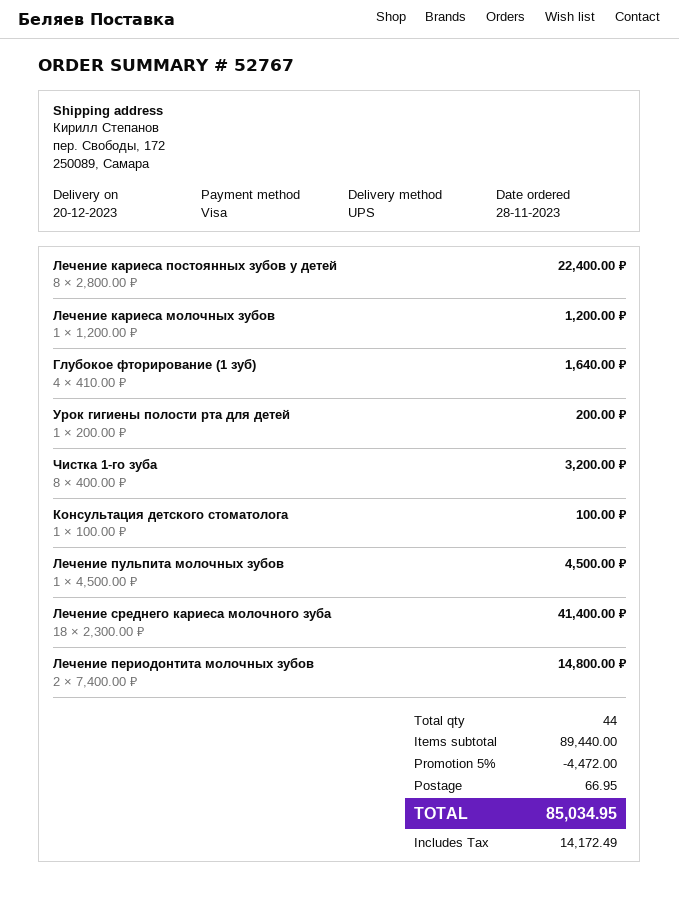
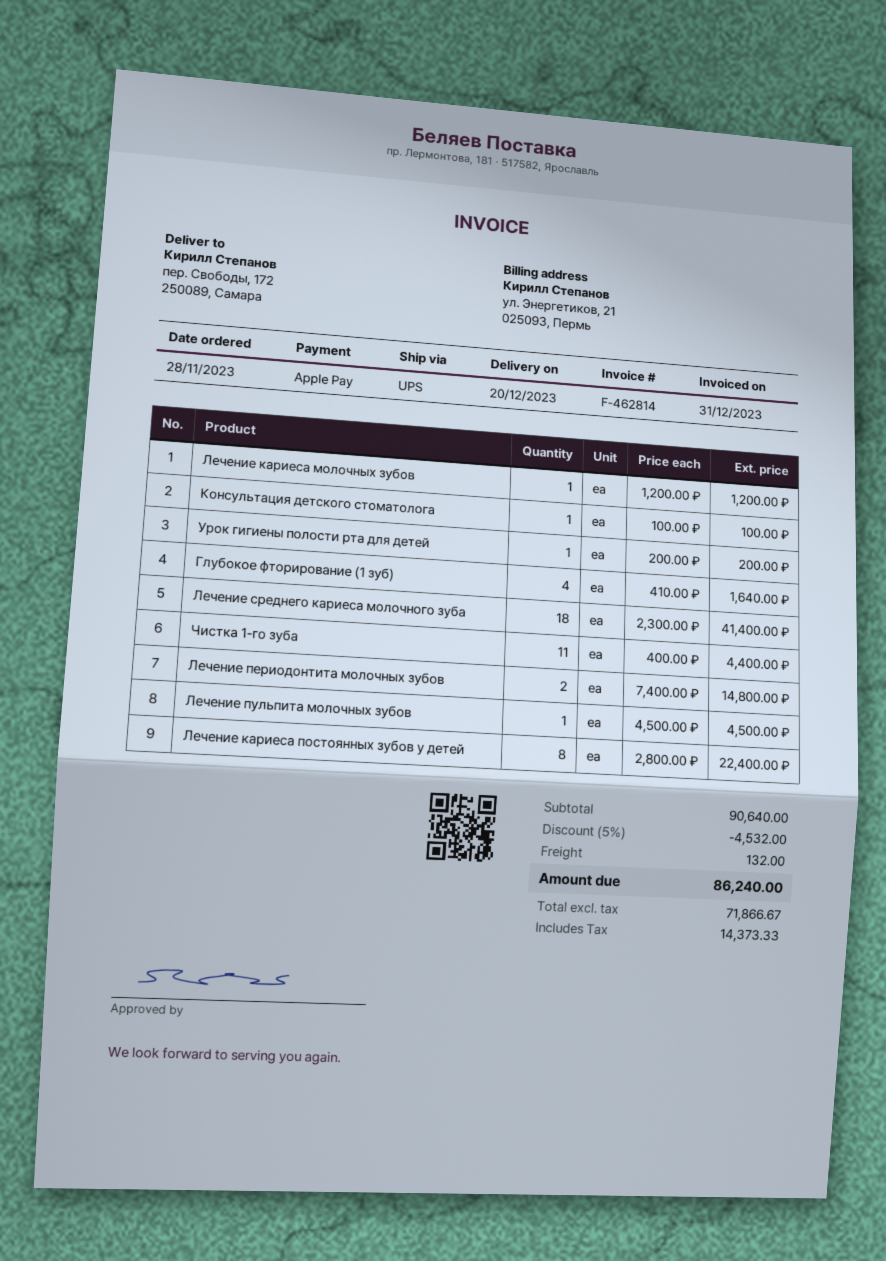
payment method: Visa -> Apple Pay
Чистка 1-го зуба: 8 x 400.00 = 3200.00 -> 11 x 400.00 = 4400.00
subtotal: 89440.00 -> 90640.00
discount: 5% = 4472.00 -> 5% = 4532.00
shipping: 66.95 -> 132.00
tax: 14172.49 -> 14373.33
total: 85034.95 -> 86240.00

